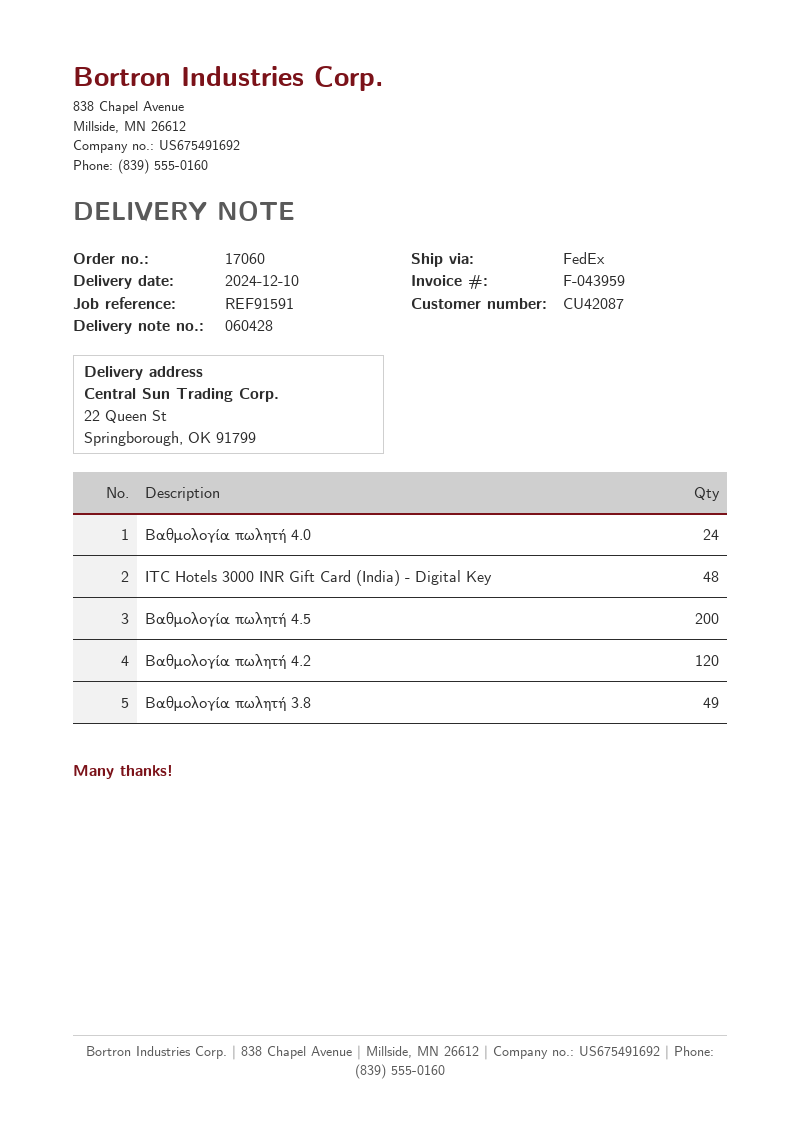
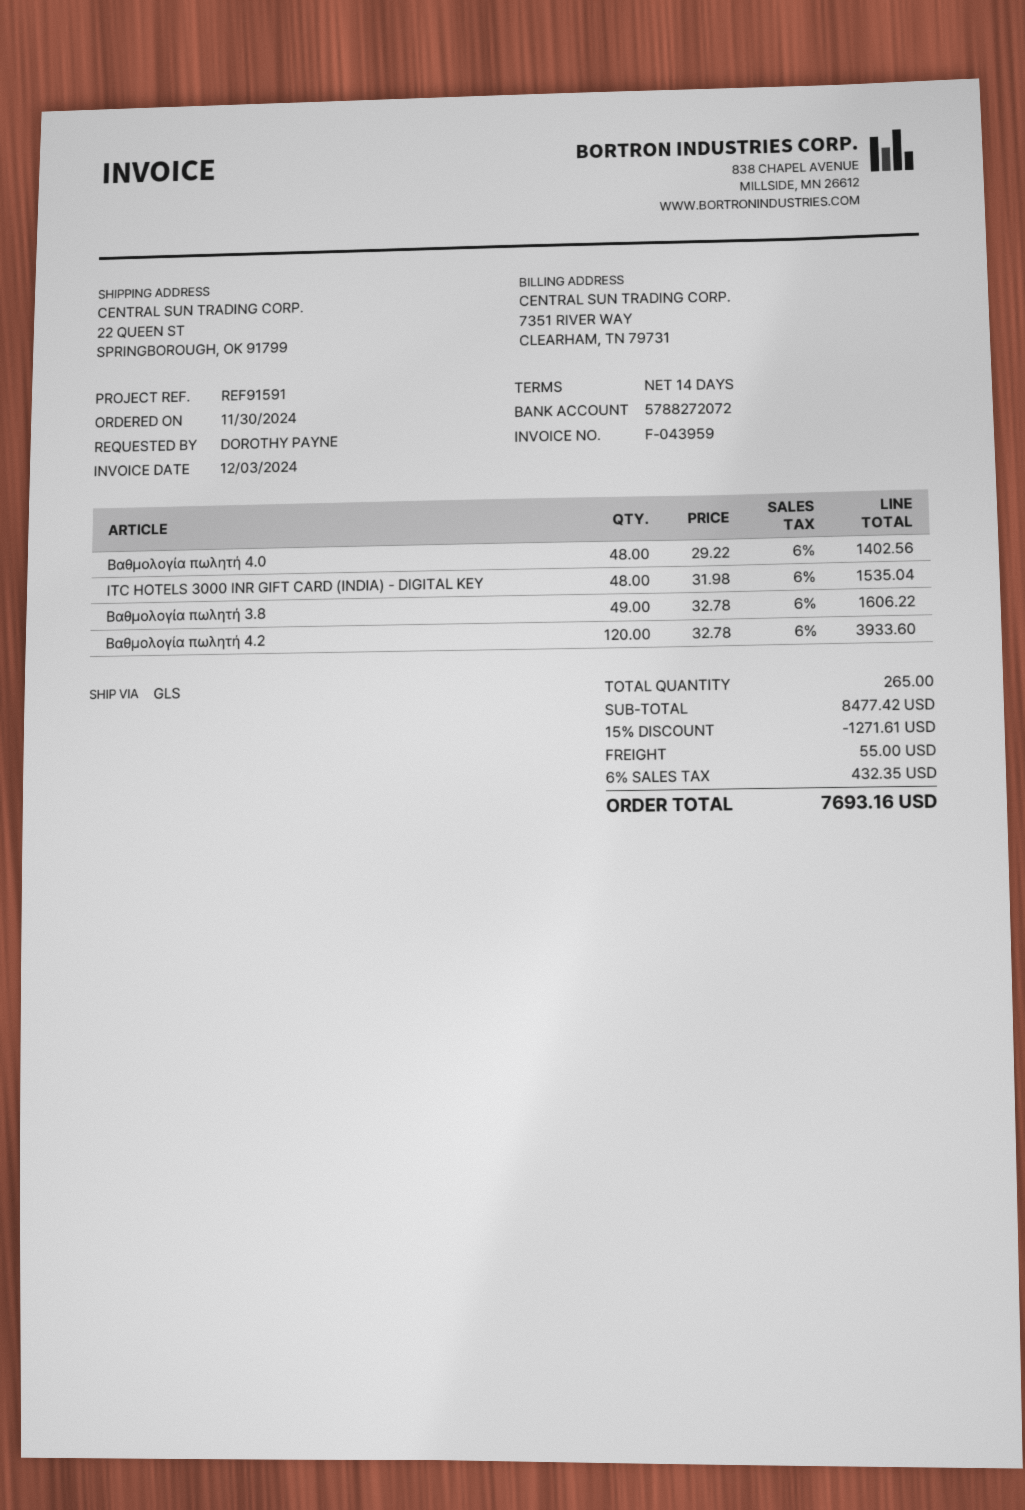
shipping method: FedEx -> GLS
Βαθμολογία πωλητή 4.0: 24 -> 48
Βαθμολογία πωλητή 4.5: 200 -> none

